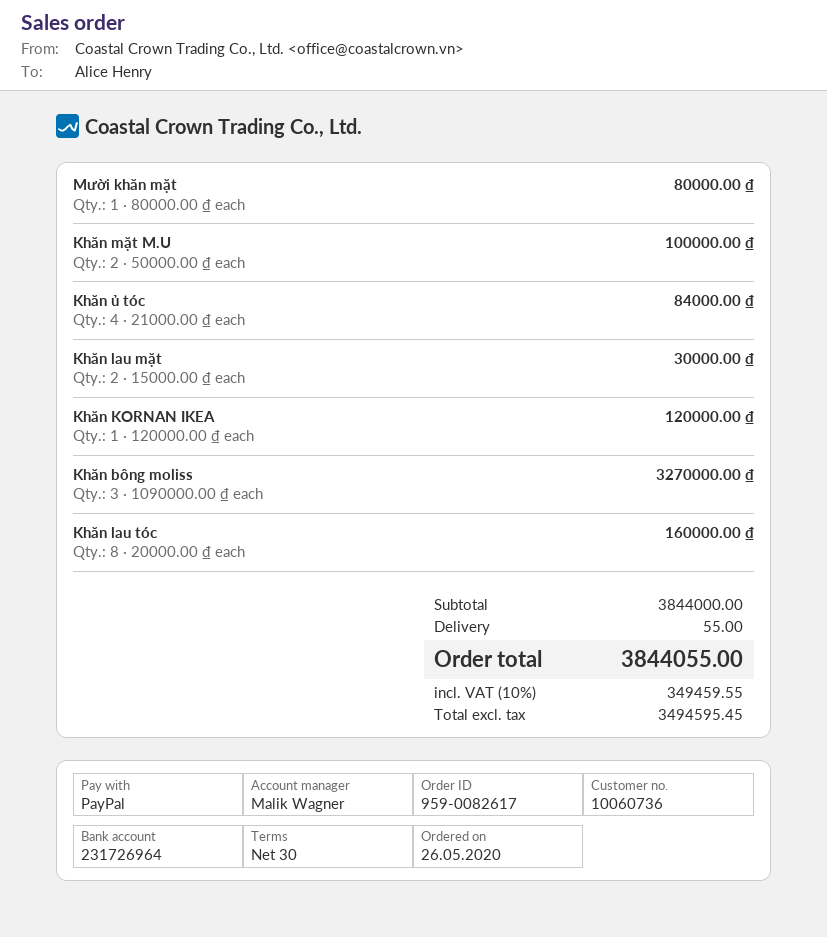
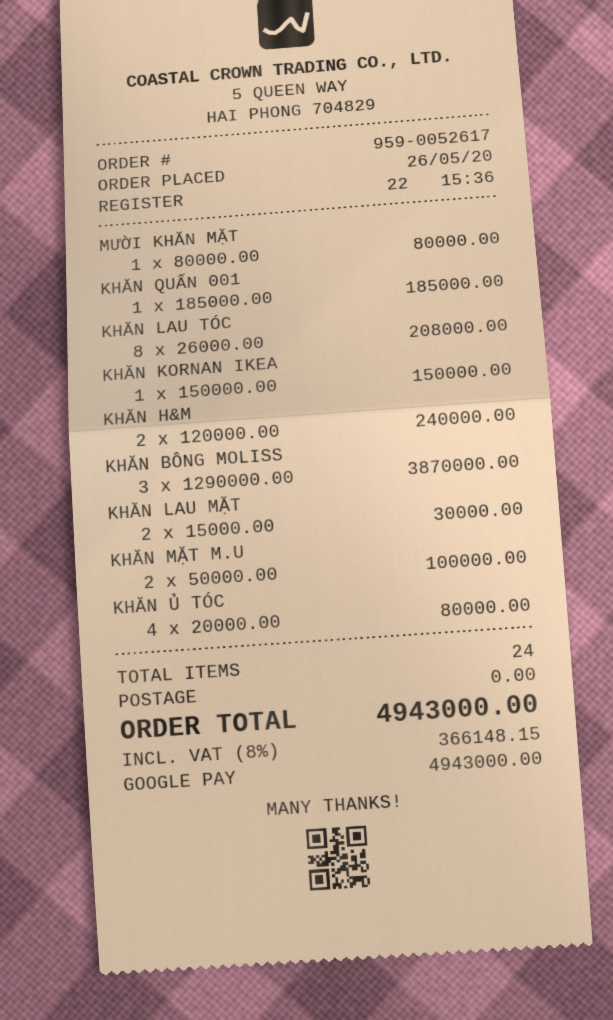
order number: 959-0082617 -> 959-0052617
payment method: PayPal -> Google Pay
Khăn ủ tóc: 4 x 21000.00 = 84000.00 -> 4 x 20000.00 = 80000.00
Khăn KORNAN IKEA: 1 x 120000.00 = 120000.00 -> 1 x 150000.00 = 150000.00
Khăn bông moliss: 3 x 1090000.00 = 3270000.00 -> 3 x 1290000.00 = 3870000.00
Khăn lau tóc: 8 x 20000.00 = 160000.00 -> 8 x 26000.00 = 208000.00
KHĂN QUẤN 001: none -> 1 x 185000.00 = 185000.00
KHĂN H&M: none -> 2 x 120000.00 = 240000.00
shipping: 55.00 -> 0.00
tax: 10% = 349459.55 -> 8% = 366148.15
total: 3844055.00 -> 4943000.00

